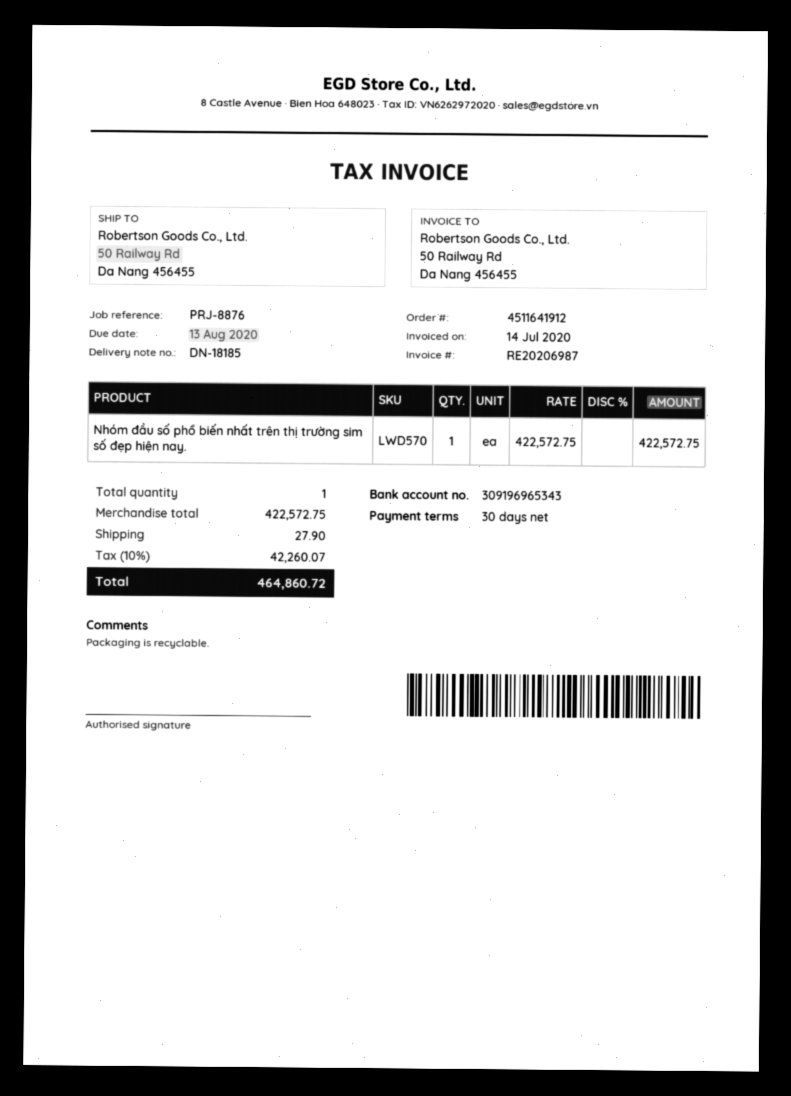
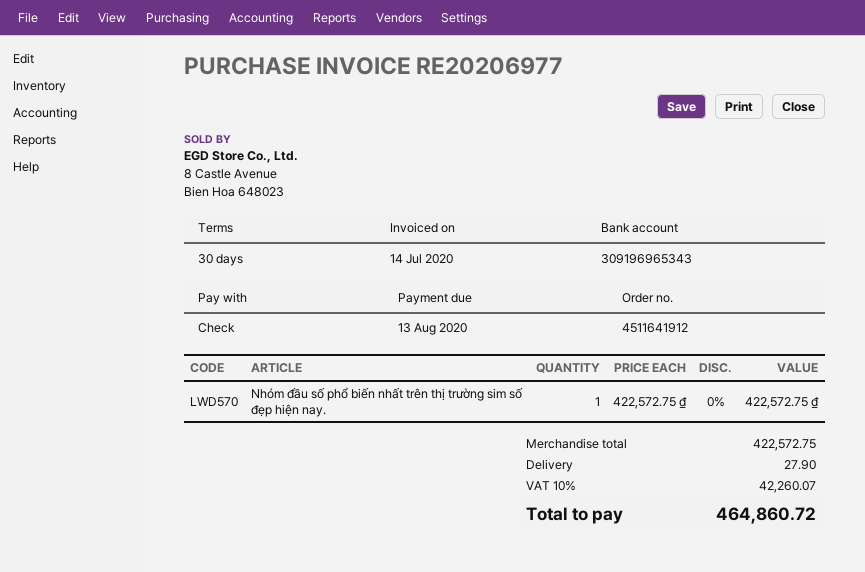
invoice number: RE20206987 -> RE20206977

